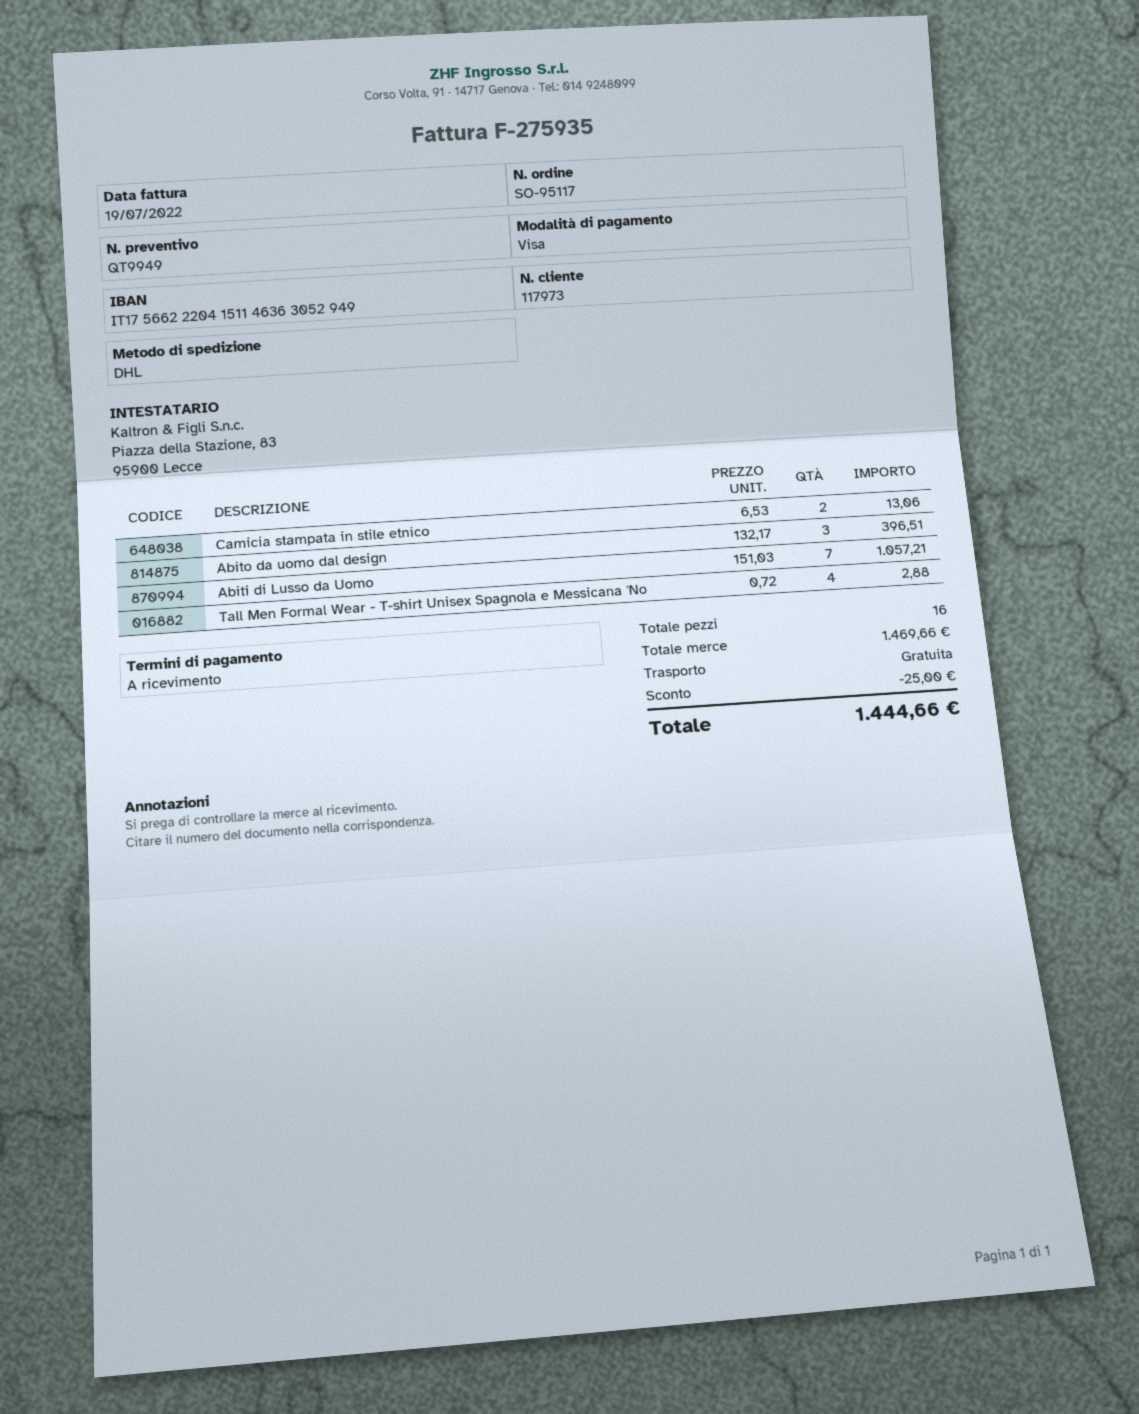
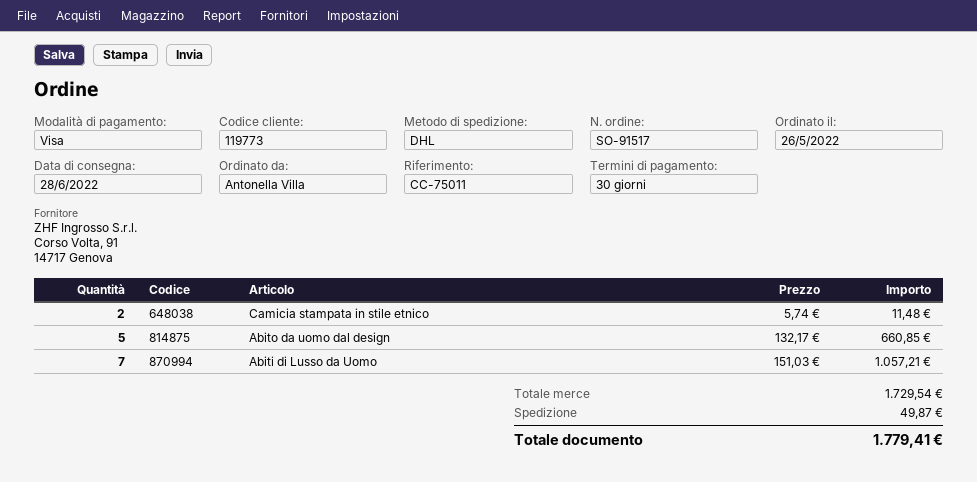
order number: SO-95117 -> SO-91517
payment terms: on receipt -> 30 days
customer number: 117973 -> 119773
Camicia stampata in stile etnico: 2 x 6.53 = 13.06 -> 2 x 5.74 = 11.48
Abito da uomo dal design: 3 x 132.17 = 396.51 -> 5 x 132.17 = 660.85
Tall Men Formal Wear - T-shirt Unisex Spagnola e Messicana 'No: 4 x 0.72 = 2.88 -> none
subtotal: 1469.66 -> 1729.54
discount: 25.00 -> none
shipping: 0.00 -> 49.87
total: 1444.66 -> 1779.41

